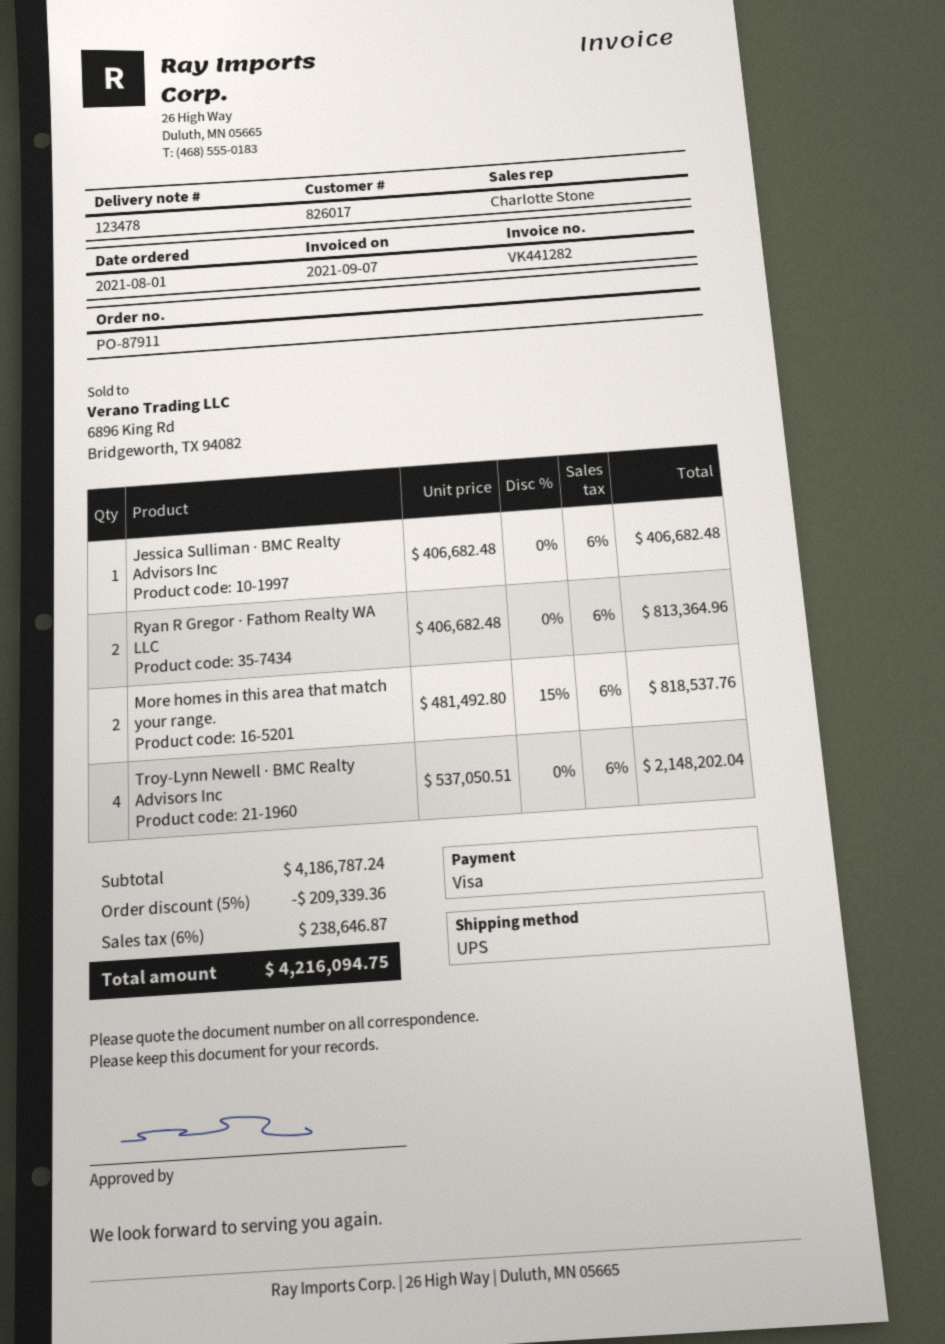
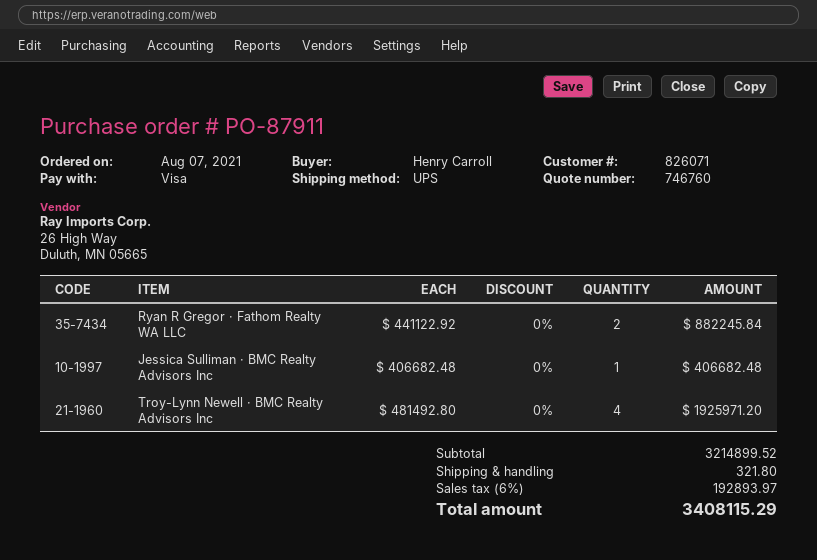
order date: 2021-08-01 -> 2021-08-07
customer number: 826017 -> 826071
Ryan R Gregor · Fathom Realty WA LLC: 2 x 406682.48 = 813364.96 -> 2 x 441122.92 = 882245.84
More homes in this area that match your range.: 2 x 481492.80 - 15% = 818537.76 -> none
Troy-Lynn Newell · BMC Realty Advisors Inc: 4 x 537050.51 = 2148202.04 -> 4 x 481492.80 = 1925971.20
subtotal: 4186787.24 -> 3214899.52
discount: 5% = 209339.36 -> none
shipping: none -> 321.80
tax: 6% = 238646.87 -> 6% = 192893.97
total: 4216094.75 -> 3408115.29

